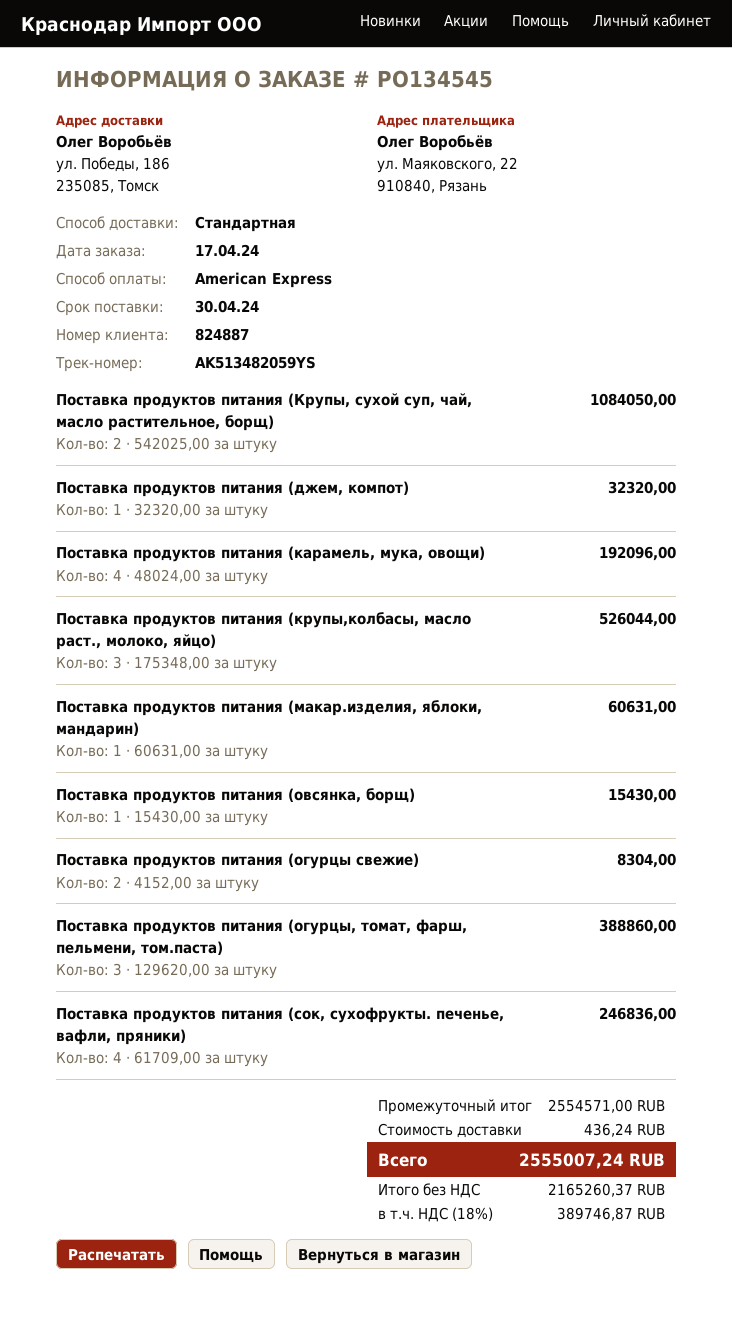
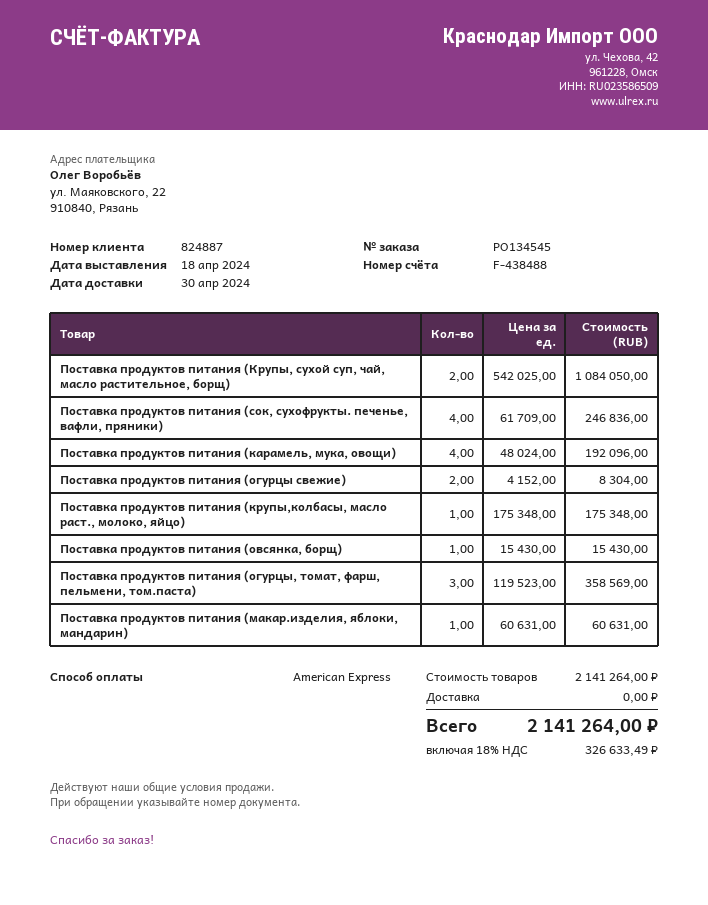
Поставка продуктов питания (джем, компот): 1 x 32320.00 = 32320.00 -> none
Поставка продуктов питания (крупы,колбасы, масло раст., молоко, яйцо): 3 x 175348.00 = 526044.00 -> 1 x 175348.00 = 175348.00
Поставка продуктов питания (огурцы, томат, фарш, пельмени, том.паста): 3 x 129620.00 = 388860.00 -> 3 x 119523.00 = 358569.00
subtotal: 2554571.00 -> 2141264.00
shipping: 436.24 -> 0.00
tax: 18% = 389746.87 -> 18% = 326633.49
total: 2555007.24 -> 2141264.00

